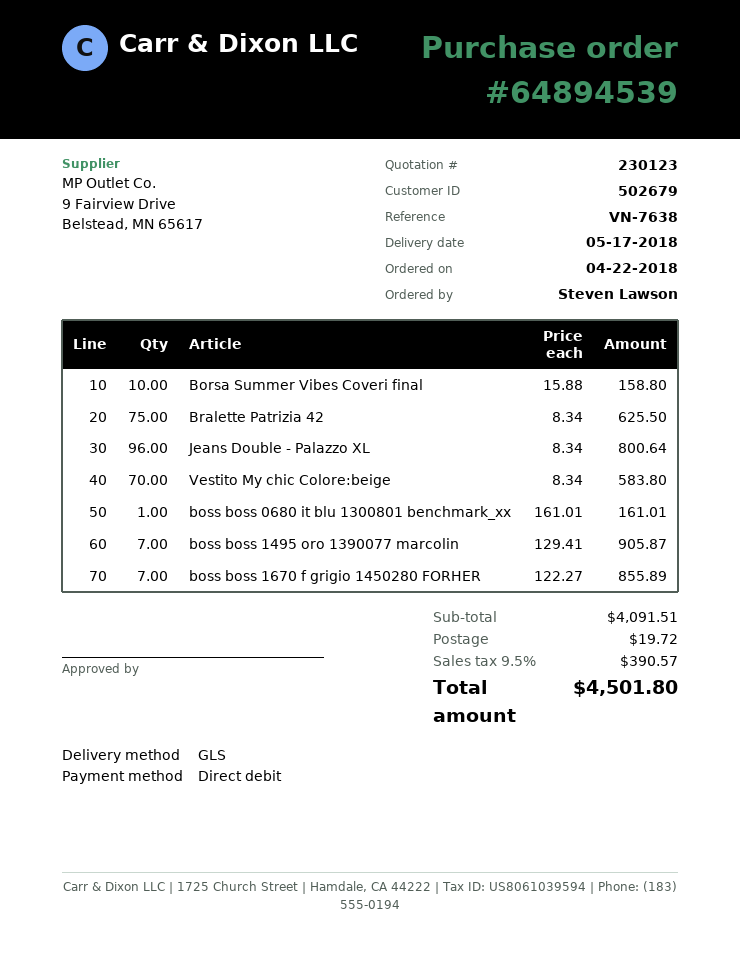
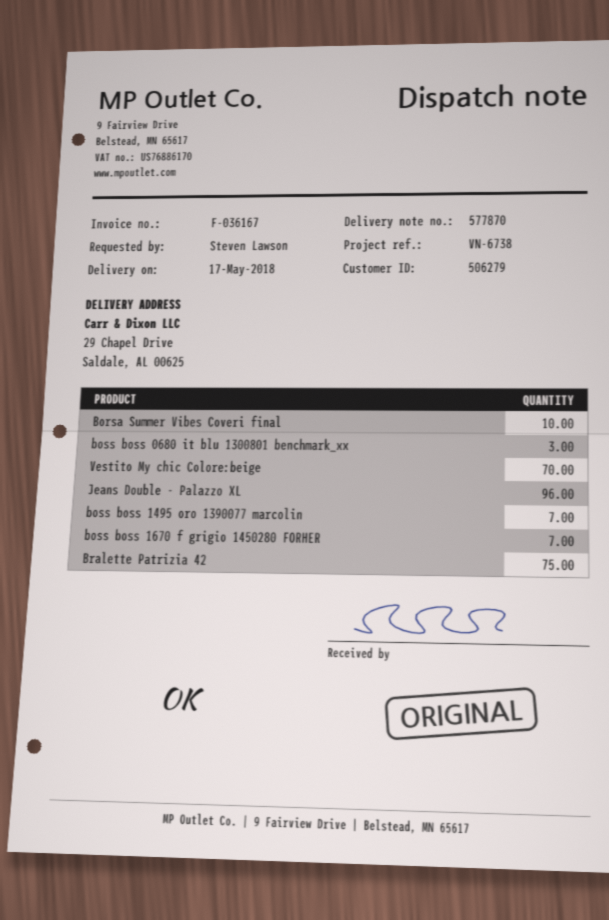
customer number: 502679 -> 506279
reference: VN-7638 -> VN-6738
boss boss 0680 it blu 1300801 benchmark_xx: 1 -> 3

